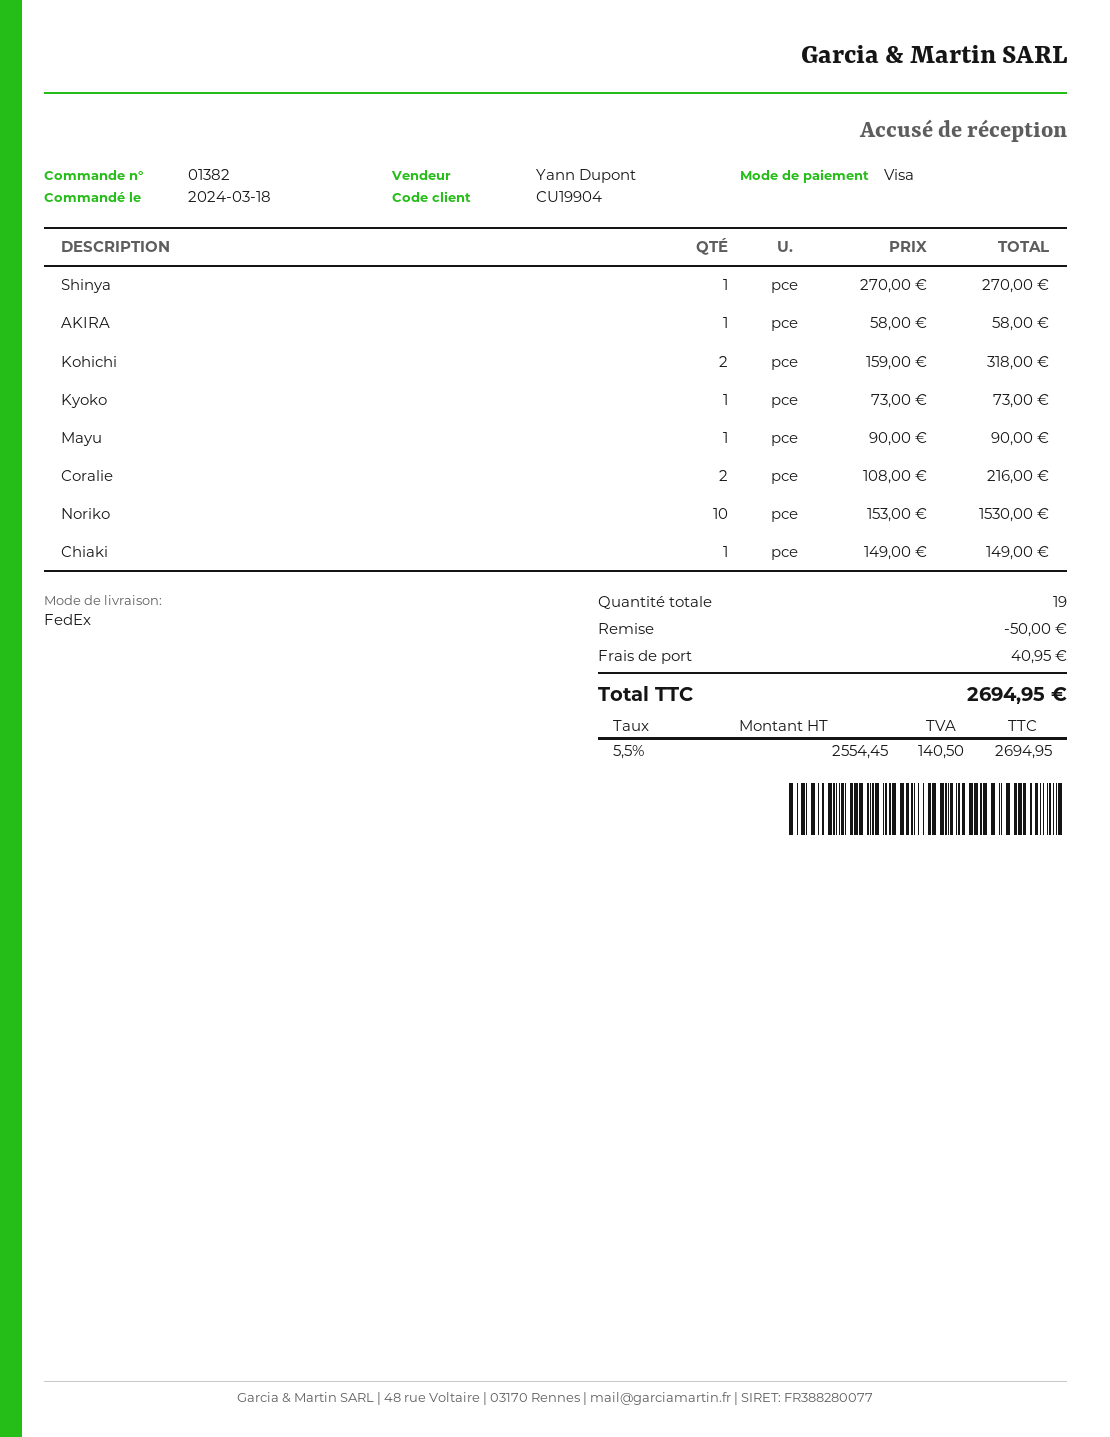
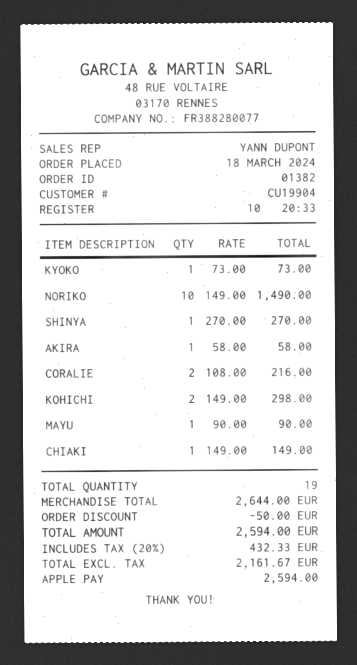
payment method: Visa -> Apple Pay
Kohichi: 2 x 159.00 = 318.00 -> 2 x 149.00 = 298.00
Noriko: 10 x 153.00 = 1530.00 -> 10 x 149.00 = 1490.00
shipping: 40.95 -> none
net: 2554.45 -> 2161.67
tax: 5.5% = 140.50 -> 20% = 432.33
total: 2694.95 -> 2594.00

